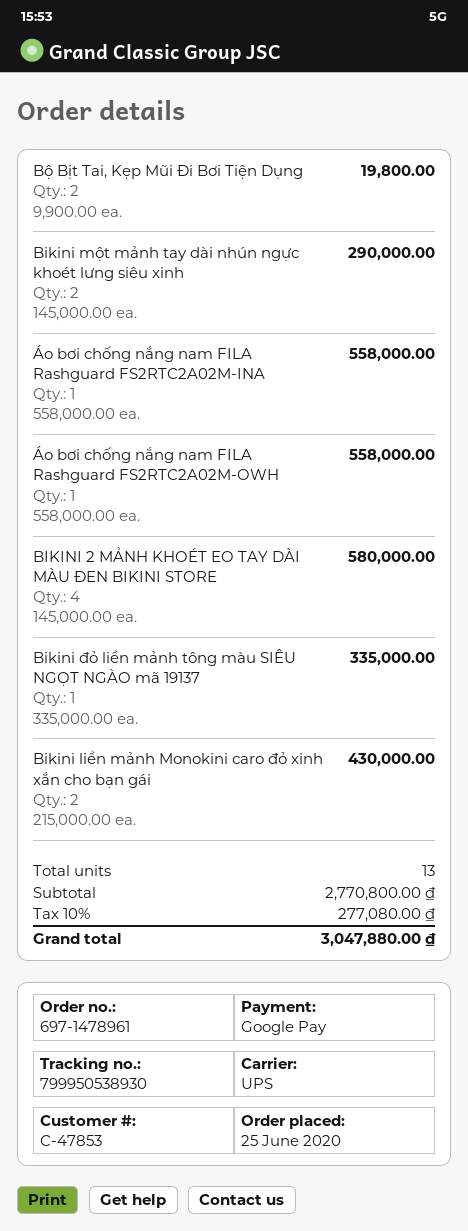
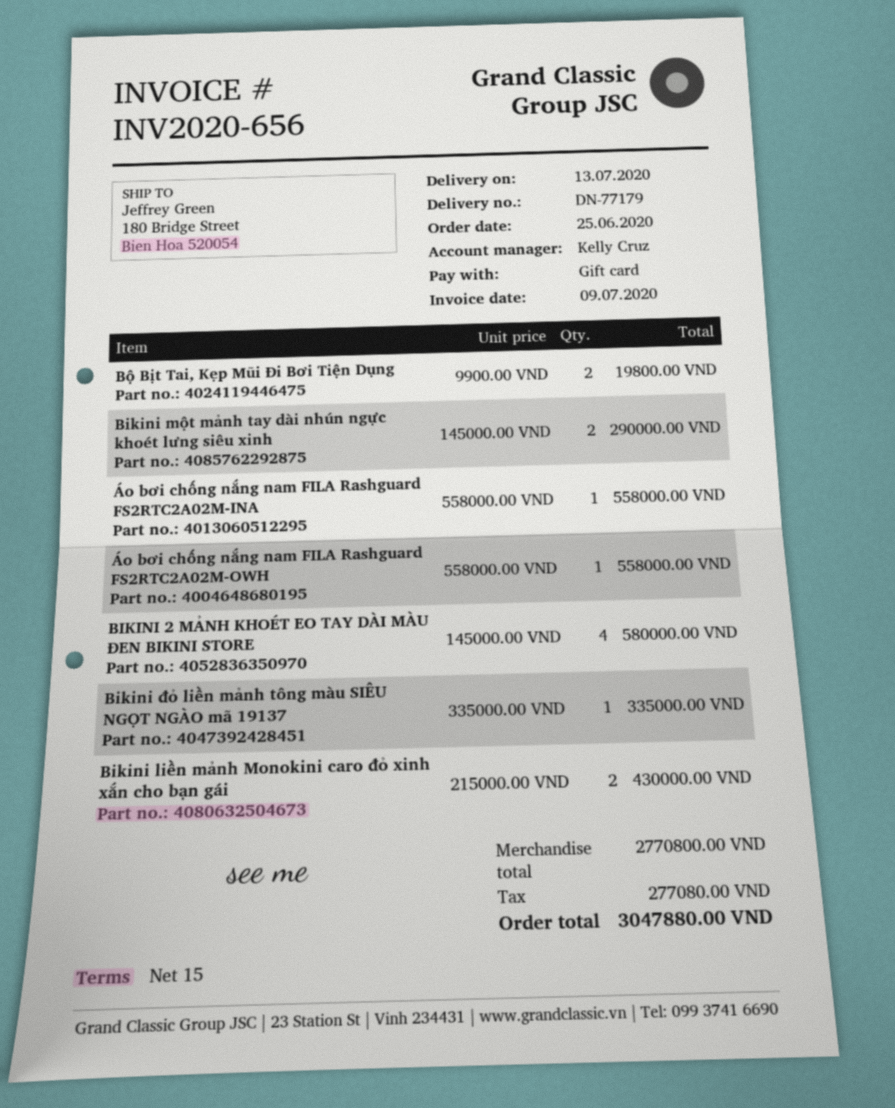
payment method: Google Pay -> gift card

